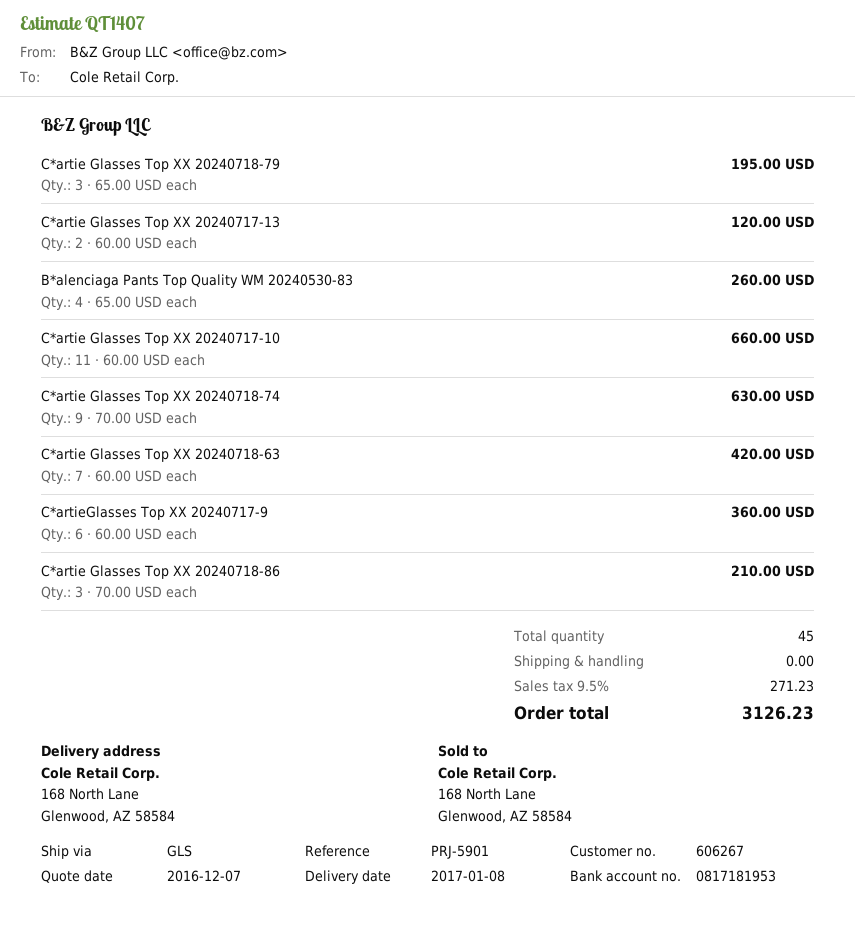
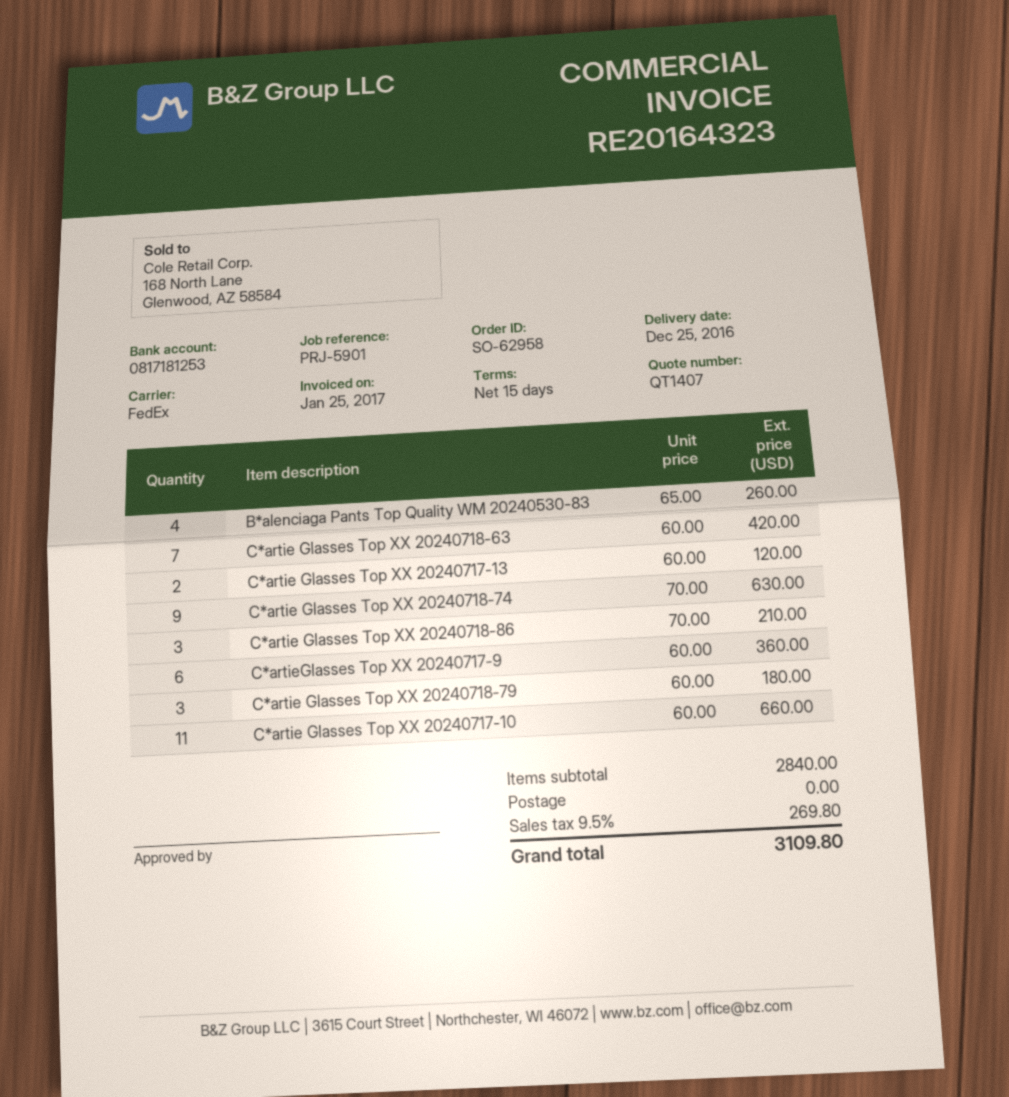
delivery date: 2017-01-08 -> 2016-12-25
bank account: 0817181953 -> 0817181253
shipping method: GLS -> FedEx
C*artie Glasses Top XX 20240718-79: 3 x 65.00 = 195.00 -> 3 x 60.00 = 180.00
tax: 9.5% = 271.23 -> 9.5% = 269.80
total: 3126.23 -> 3109.80

